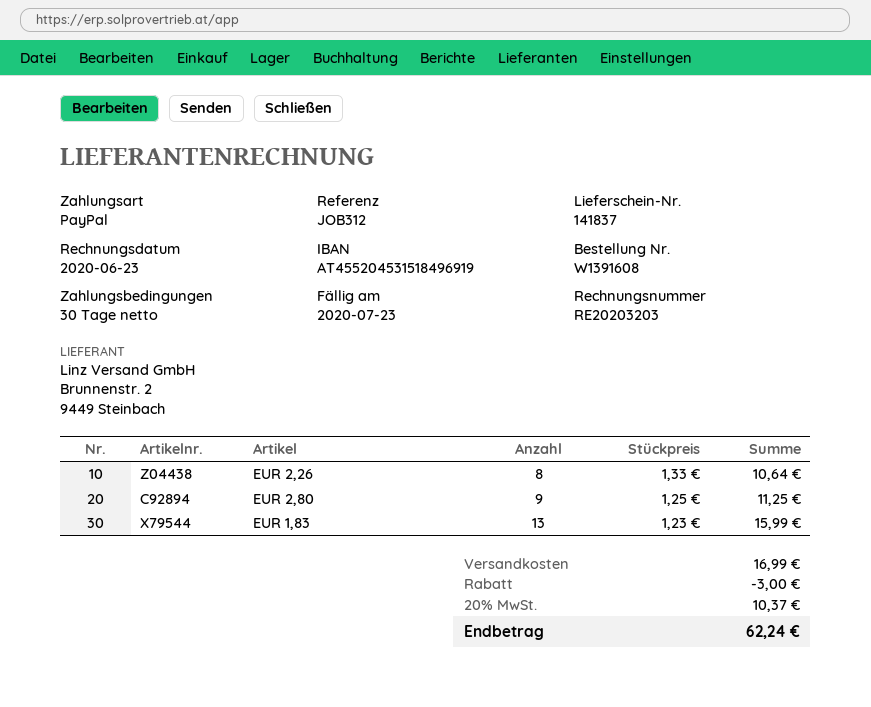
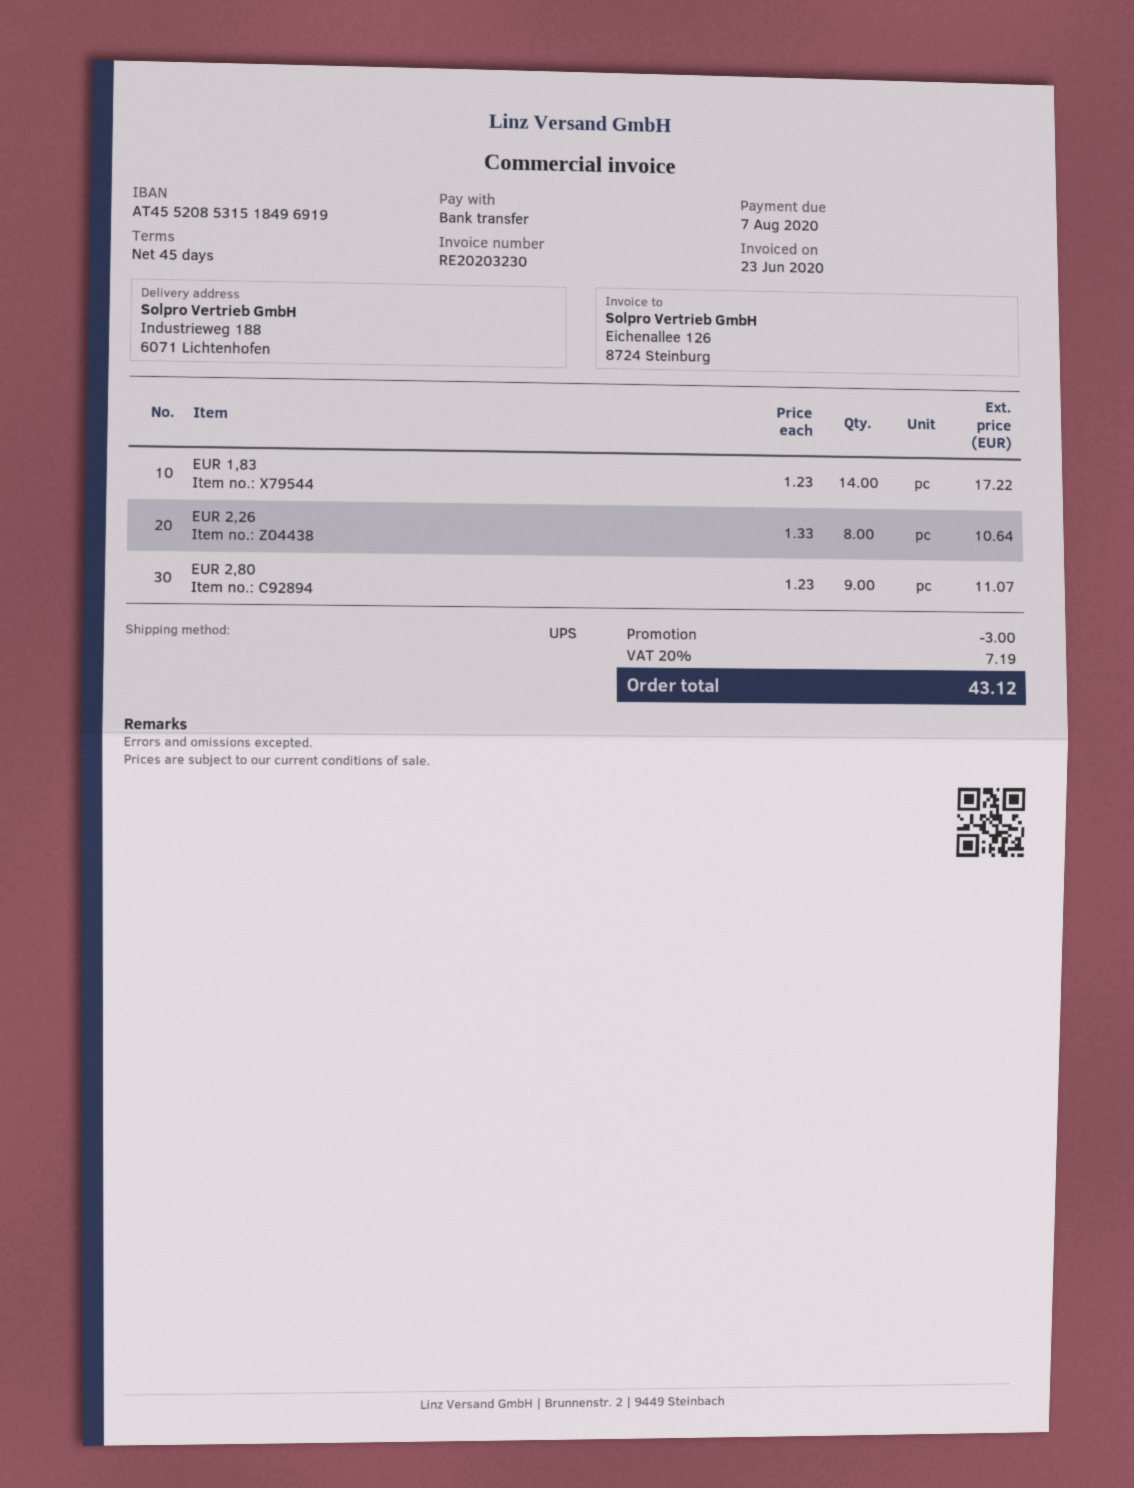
invoice number: RE20203203 -> RE20203230
payment terms: 30 days -> 45 days
due date: 2020-07-23 -> 2020-08-07
payment method: PayPal -> bank transfer
bank account: AT455204531518496919 -> AT455208531518496919
EUR 2,80: 9 x 1.25 = 11.25 -> 9 x 1.23 = 11.07
EUR 1,83: 13 x 1.23 = 15.99 -> 14 x 1.23 = 17.22
shipping: 16.99 -> none
tax: 20% = 10.37 -> 20% = 7.19
total: 62.24 -> 43.12

